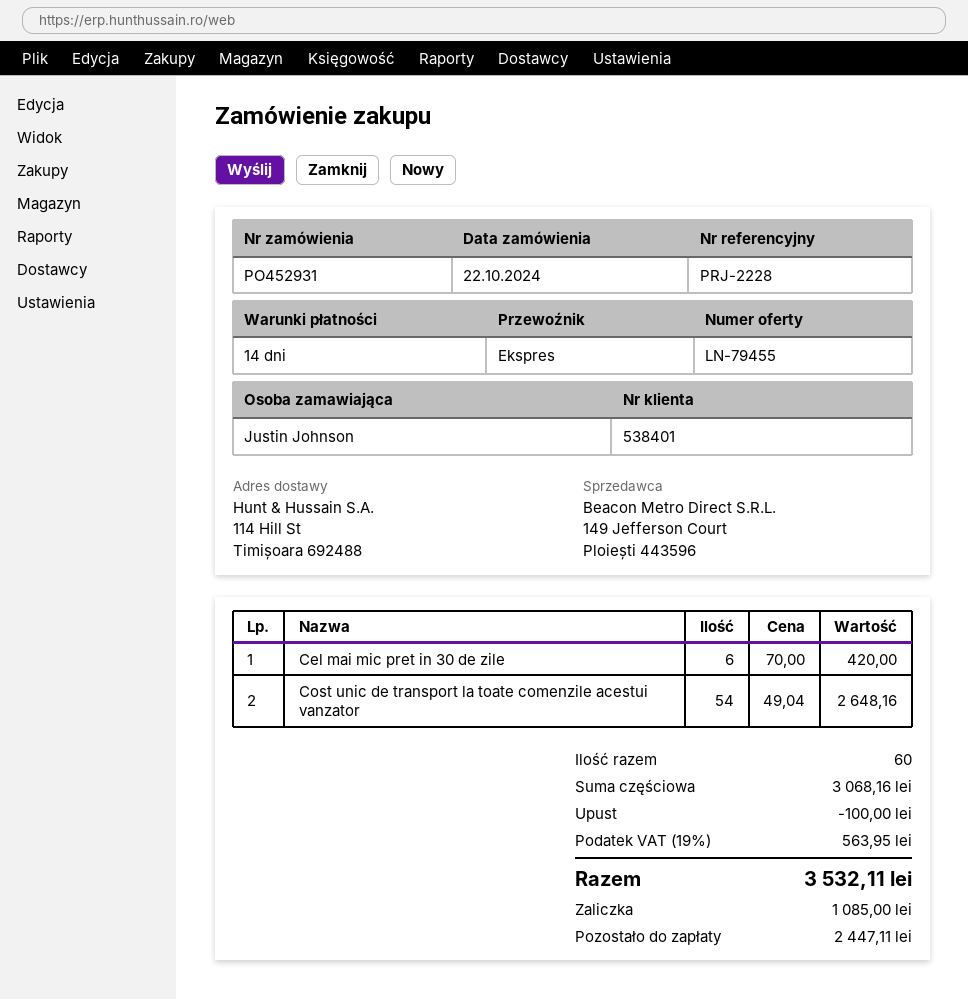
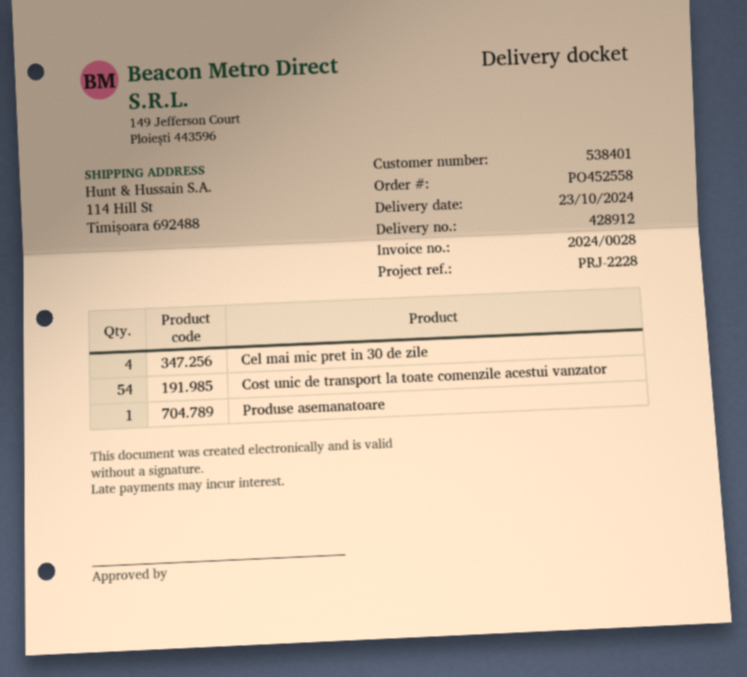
order number: PO452931 -> PO452558
Cel mai mic pret in 30 de zile: 6 -> 4
Produse asemanatoare: none -> 1

